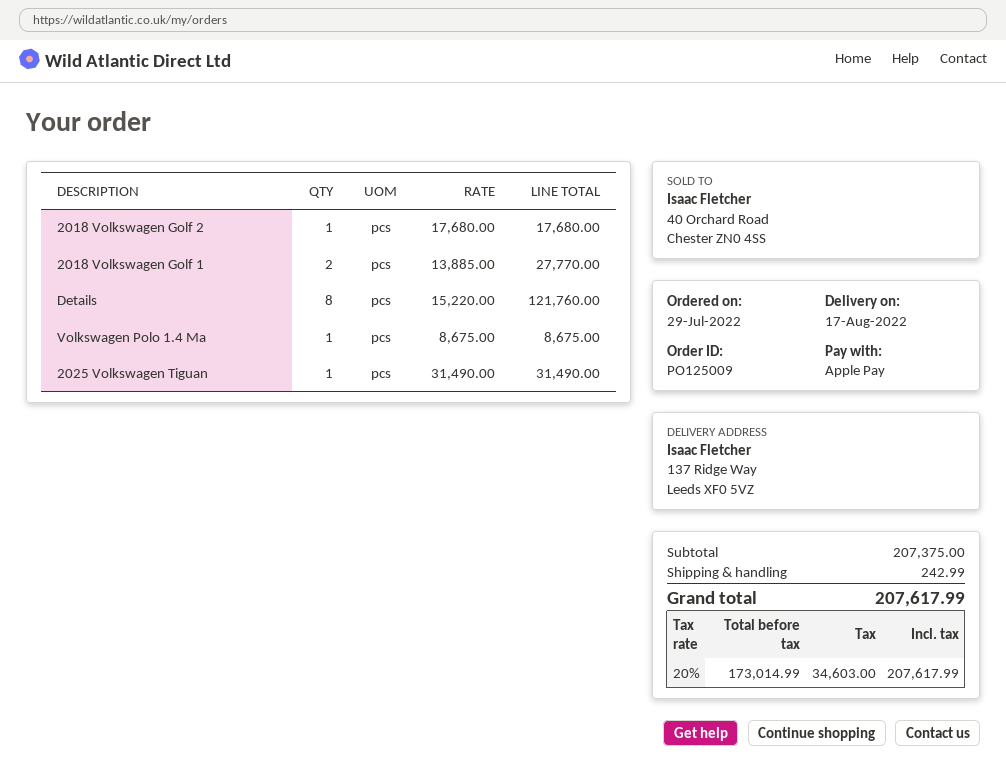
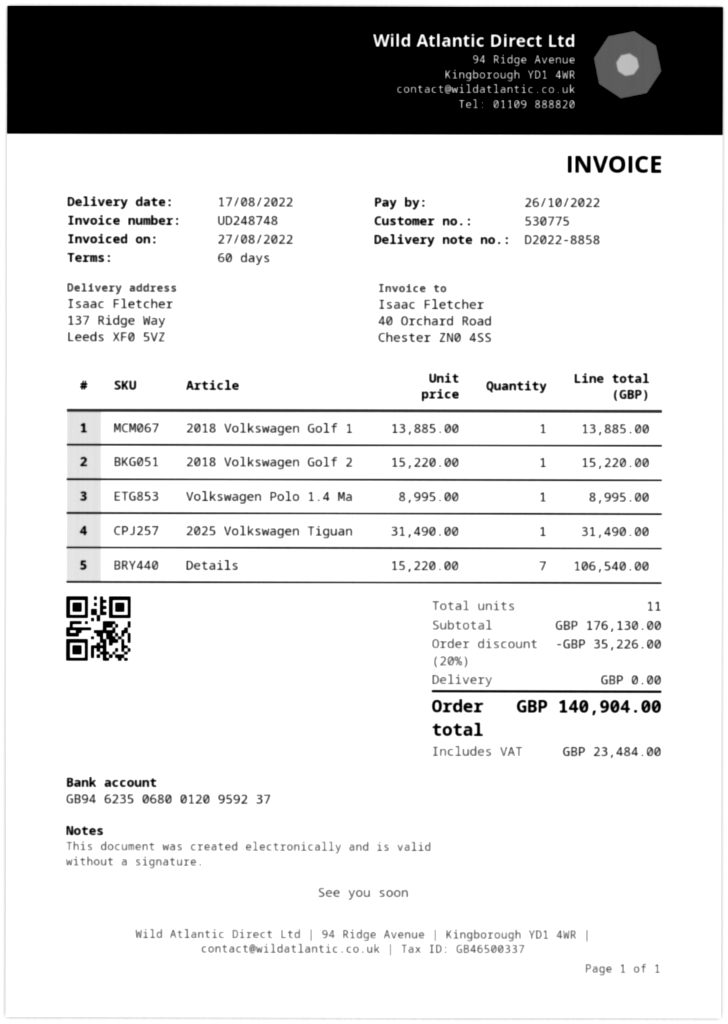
2018 Volkswagen Golf 2: 1 x 17680.00 = 17680.00 -> 1 x 15220.00 = 15220.00
2018 Volkswagen Golf 1: 2 x 13885.00 = 27770.00 -> 1 x 13885.00 = 13885.00
Details: 8 x 15220.00 = 121760.00 -> 7 x 15220.00 = 106540.00
Volkswagen Polo 1.4 Ma: 1 x 8675.00 = 8675.00 -> 1 x 8995.00 = 8995.00
subtotal: 207375.00 -> 176130.00
discount: none -> 20% = 35226.00
shipping: 242.99 -> 0.00
tax: 34603.00 -> 23484.00
total: 207617.99 -> 140904.00

